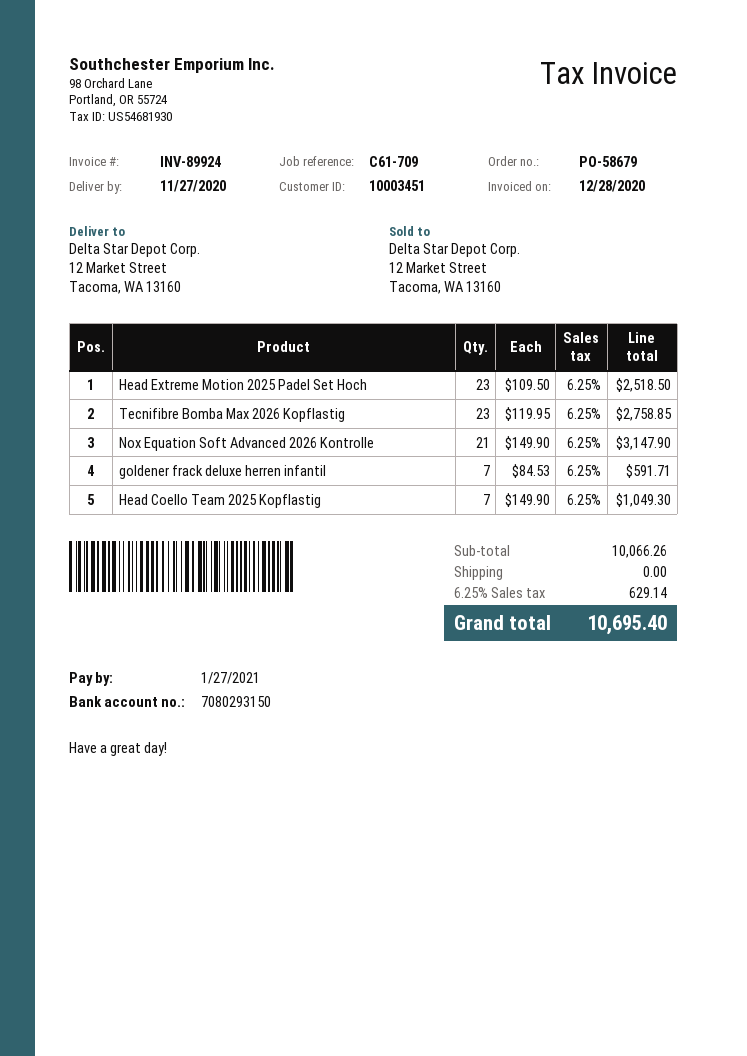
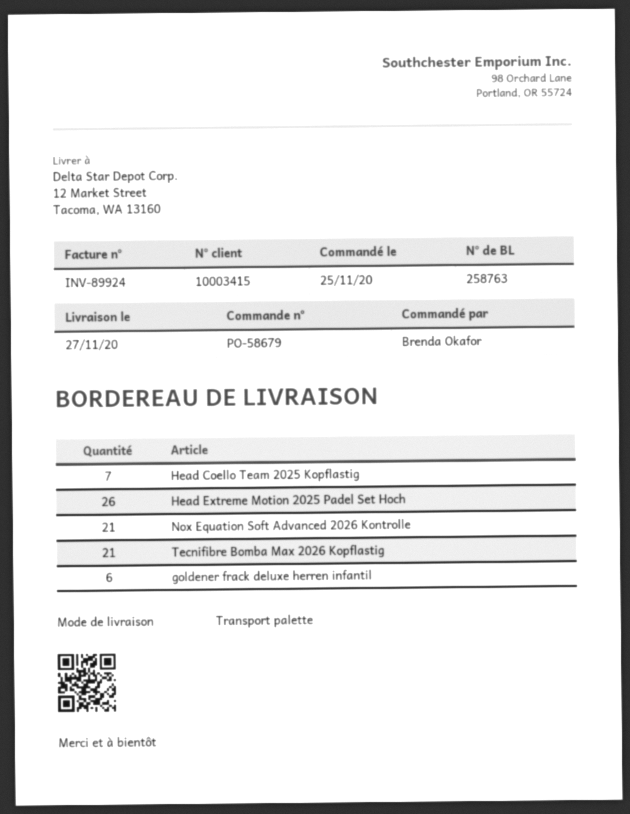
customer number: 10003451 -> 10003415
Head Extreme Motion 2025 Padel Set Hoch: 23 -> 26
Tecnifibre Bomba Max 2026 Kopflastig: 23 -> 21
goldener frack deluxe herren infantil: 7 -> 6

